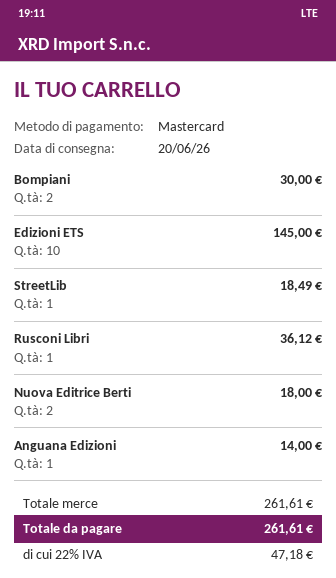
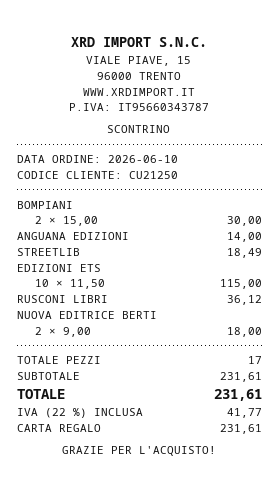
payment method: Mastercard -> gift card
Edizioni ETS: 10 for 145.00 -> 10 for 115.00
subtotal: 261.61 -> 231.61
tax: 22% = 47.18 -> 22% = 41.77
total: 261.61 -> 231.61

